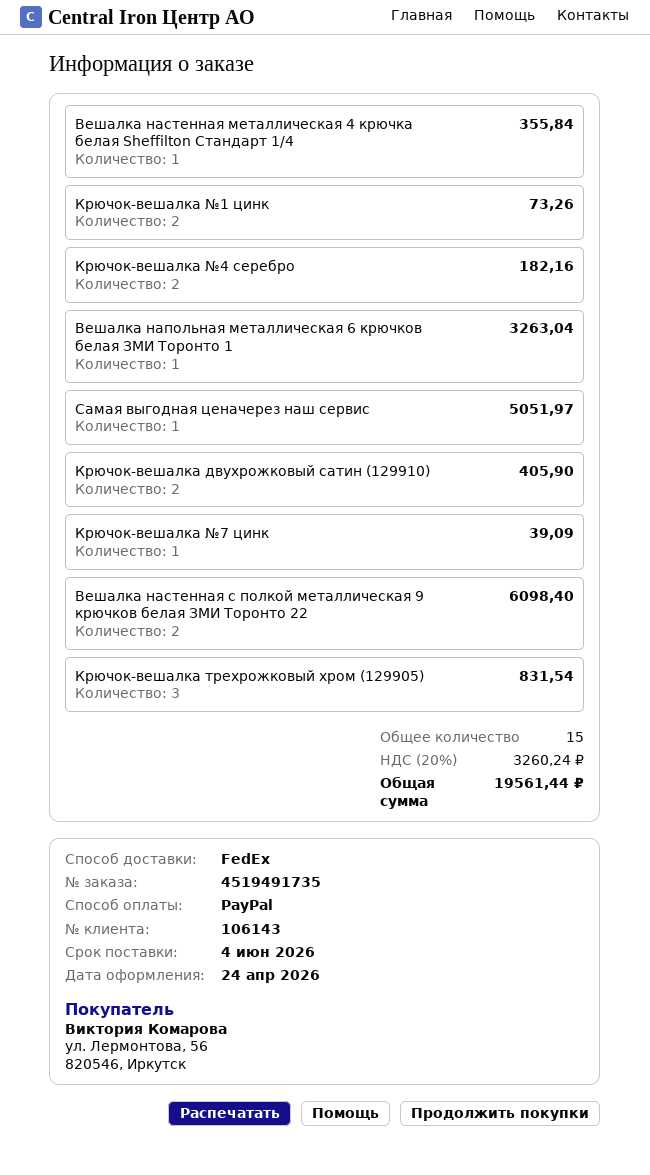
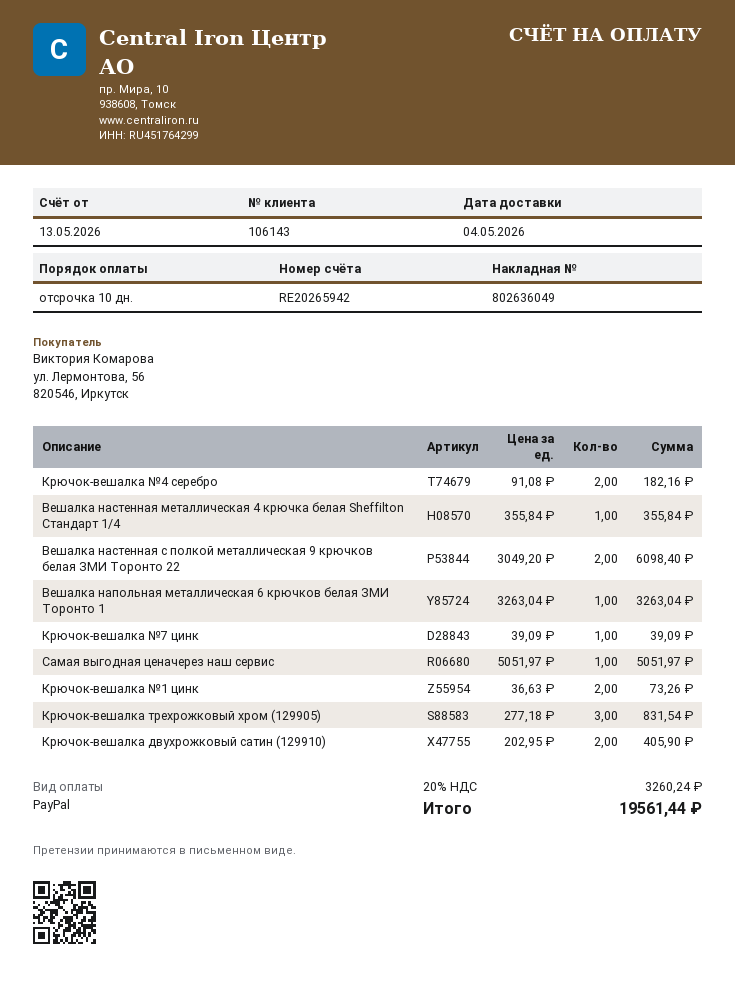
delivery date: 2026-06-04 -> 2026-05-04

